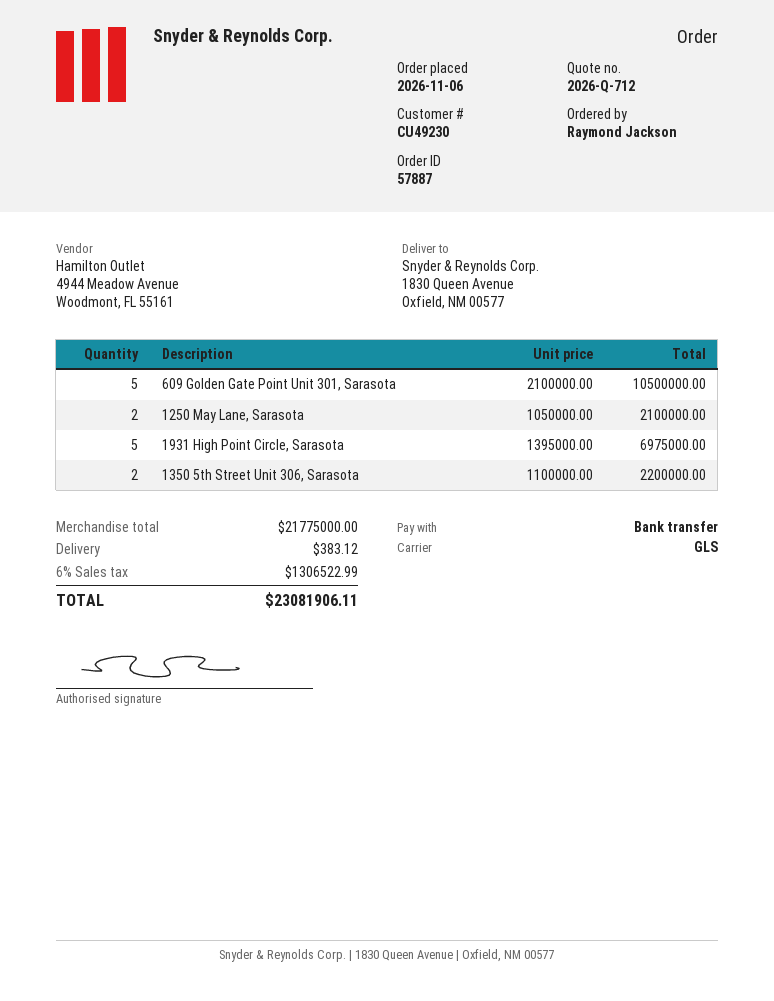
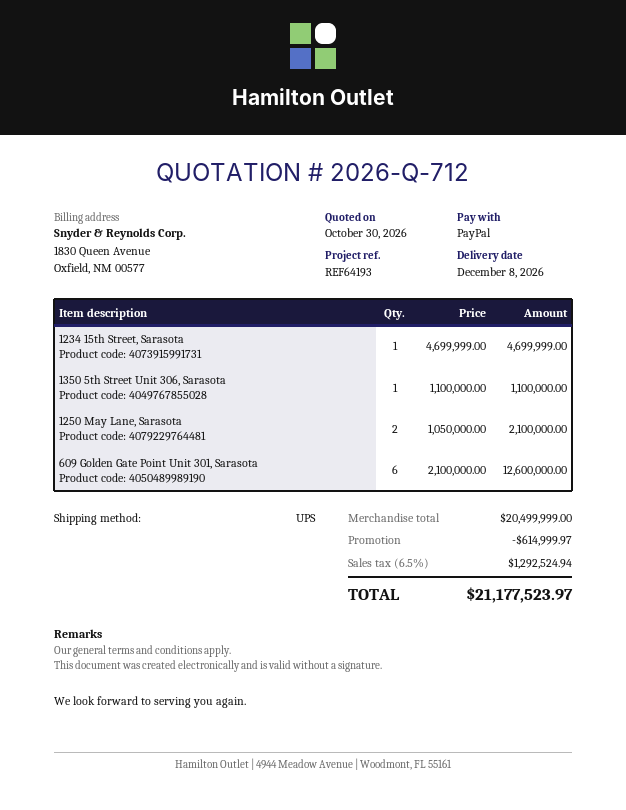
payment method: bank transfer -> PayPal
shipping method: GLS -> UPS
609 Golden Gate Point Unit 301, Sarasota: 5 x 2100000.00 = 10500000.00 -> 6 x 2100000.00 = 12600000.00
1931 High Point Circle, Sarasota: 5 x 1395000.00 = 6975000.00 -> none
1350 5th Street Unit 306, Sarasota: 2 x 1100000.00 = 2200000.00 -> 1 x 1100000.00 = 1100000.00
1234 15th Street, Sarasota: none -> 1 x 4699999.00 = 4699999.00
subtotal: 21775000.00 -> 20499999.00
discount: none -> 614999.97
shipping: 383.12 -> none
tax: 6% = 1306522.99 -> 6.5% = 1292524.94
total: 23081906.11 -> 21177523.97

